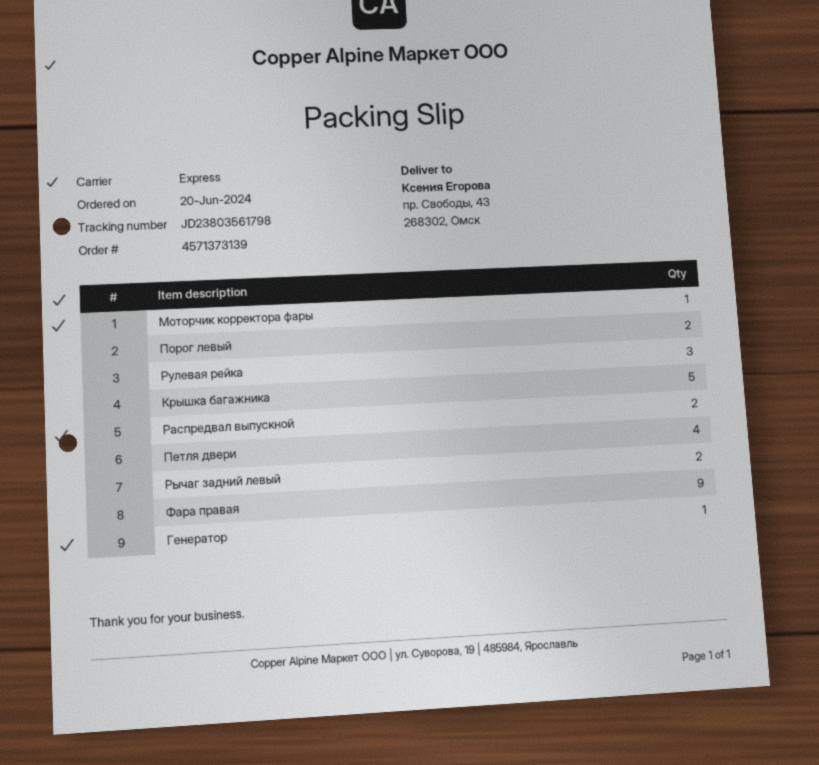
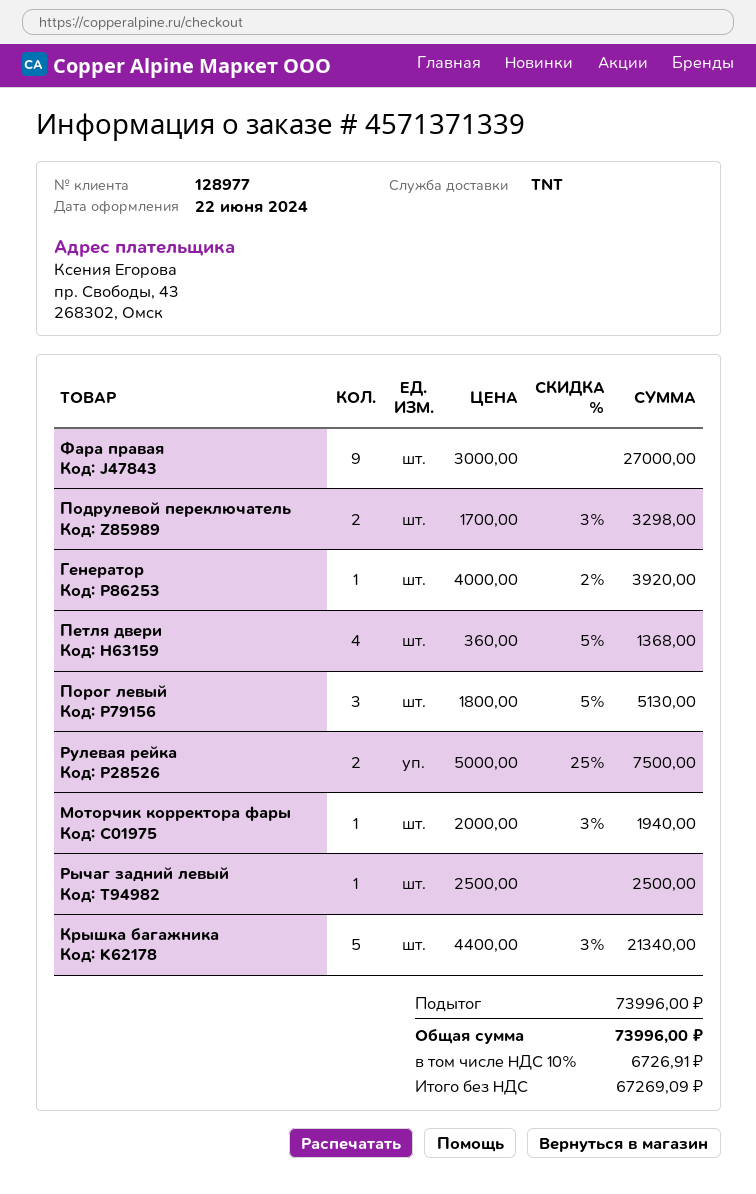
order number: 4571373139 -> 4571371339
order date: 2024-06-20 -> 2024-06-22
shipping method: express -> TNT
Порог левый: 2 -> 3
Рулевая рейка: 3 -> 2
Распредвал выпускной: 2 -> none
Рычаг задний левый: 2 -> 1
Подрулевой переключатель: none -> 2

